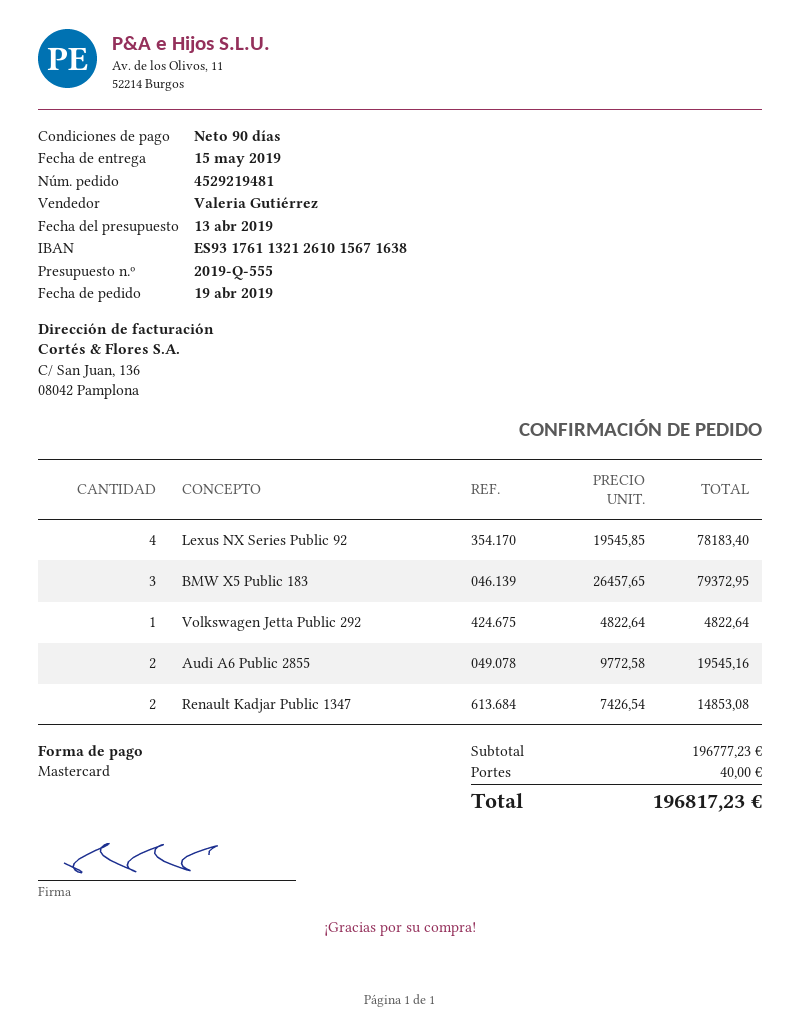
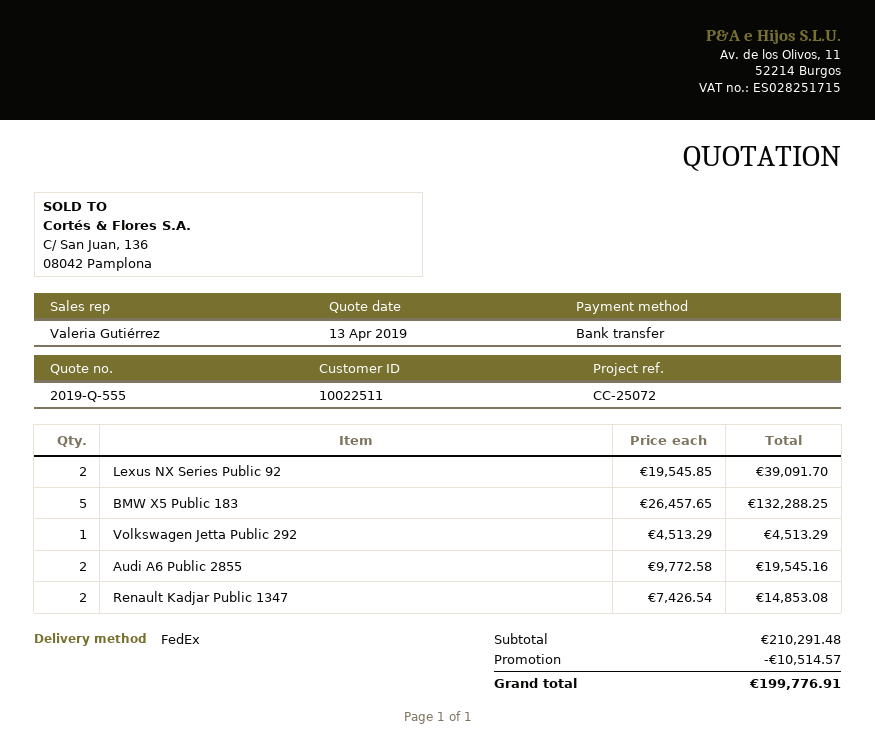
payment method: Mastercard -> bank transfer
Lexus NX Series Public 92: 4 x 19545.85 = 78183.40 -> 2 x 19545.85 = 39091.70
BMW X5 Public 183: 3 x 26457.65 = 79372.95 -> 5 x 26457.65 = 132288.25
Volkswagen Jetta Public 292: 1 x 4822.64 = 4822.64 -> 1 x 4513.29 = 4513.29
subtotal: 196777.23 -> 210291.48
discount: none -> 10514.57
shipping: 40.00 -> none
total: 196817.23 -> 199776.91

